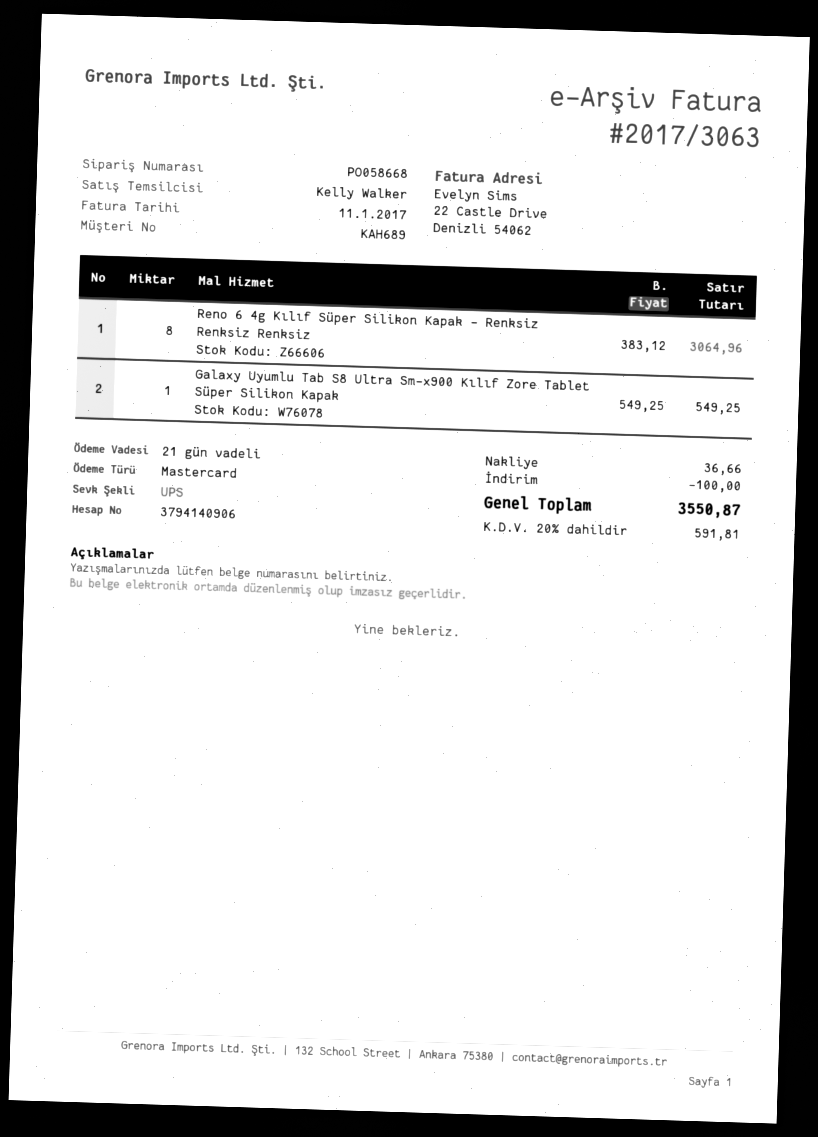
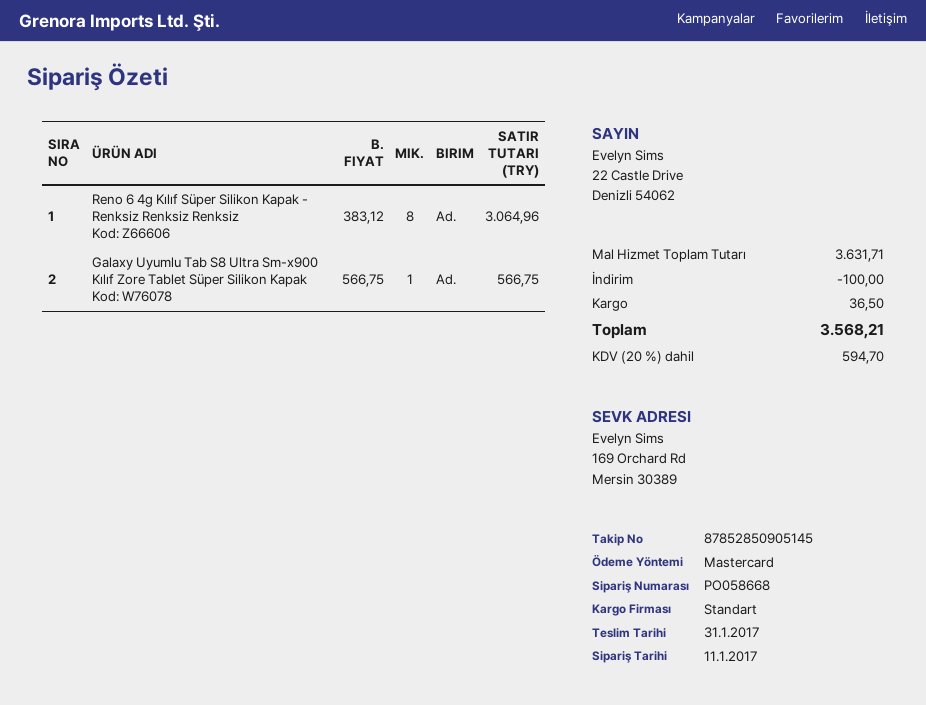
shipping method: UPS -> standard
Galaxy Uyumlu Tab S8 Ultra Sm-x900 Kılıf Zore Tablet Süper Silikon Kapak: 1 x 549.25 = 549.25 -> 1 x 566.75 = 566.75
shipping: 36.66 -> 36.50
tax: 20% = 591.81 -> 20% = 594.70
total: 3550.87 -> 3568.21

